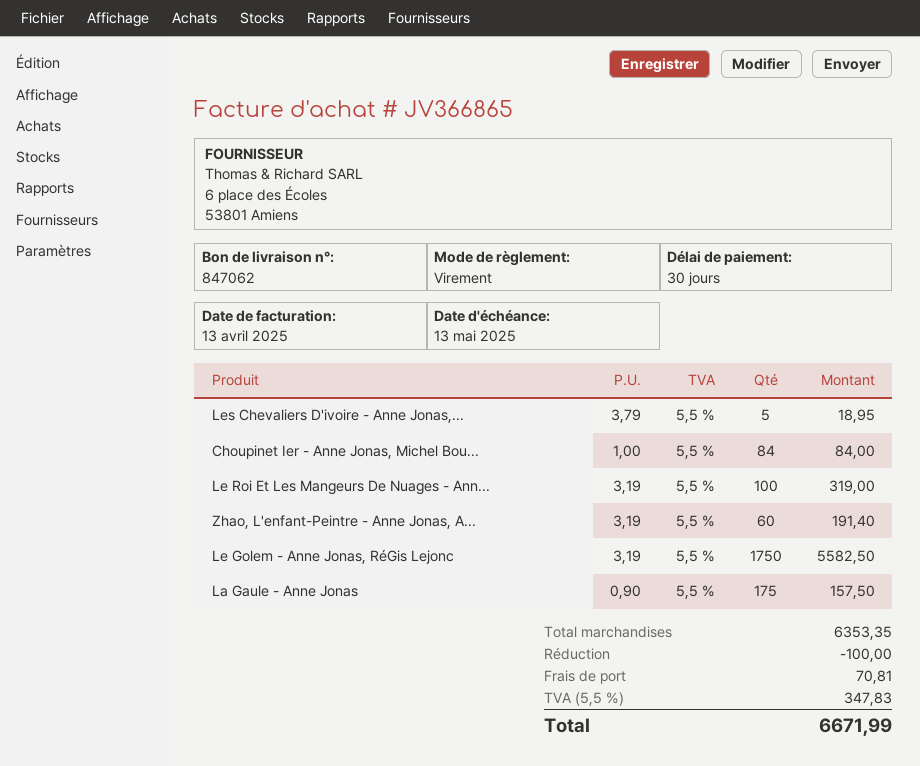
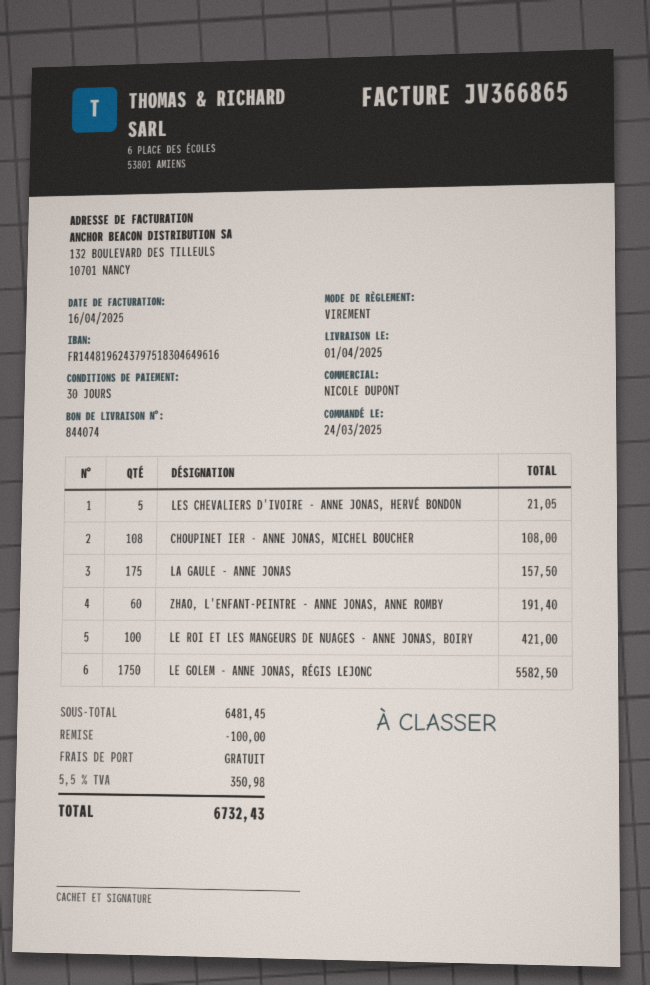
delivery note number: 847062 -> 844074
invoice date: 2025-04-13 -> 2025-04-16
Les Chevaliers D'ivoire - Anne Jonas,...: 5 for 18.95 -> 5 for 21.05
Choupinet Ier - Anne Jonas, Michel Bou...: 84 for 84.00 -> 108 for 108.00
Le Roi Et Les Mangeurs De Nuages - Ann...: 100 for 319.00 -> 100 for 421.00
subtotal: 6353.35 -> 6481.45
shipping: 70.81 -> 0.00
tax: 5.5% = 347.83 -> 5.5% = 350.98
total: 6671.99 -> 6732.43

